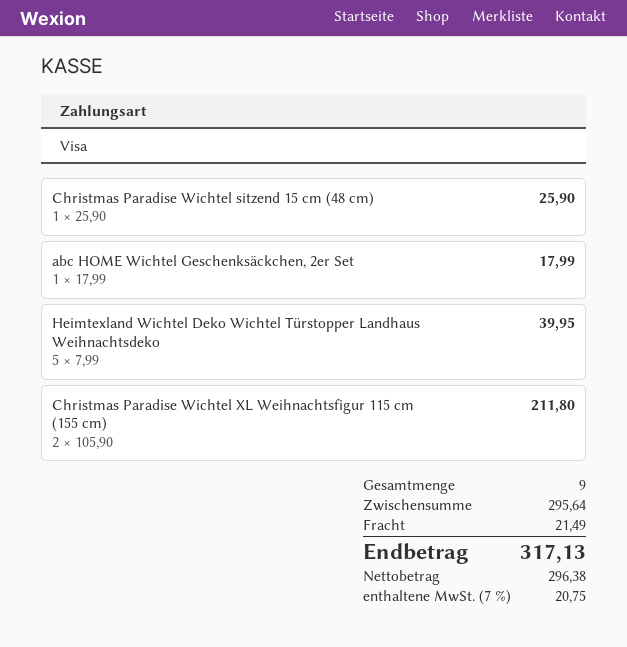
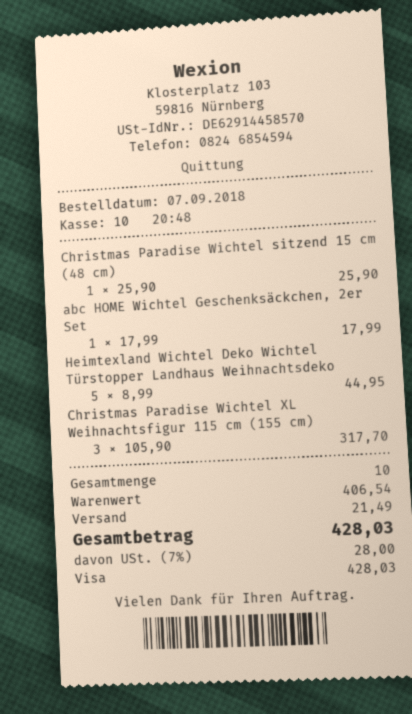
Heimtexland Wichtel Deko Wichtel Türstopper Landhaus Weihnachtsdeko: 5 x 7.99 = 39.95 -> 5 x 8.99 = 44.95
Christmas Paradise Wichtel XL Weihnachtsfigur 115 cm (155 cm): 2 x 105.90 = 211.80 -> 3 x 105.90 = 317.70
total quantity: 9 -> 10
subtotal: 295.64 -> 406.54
tax: 7% = 20.75 -> 7% = 28.00
total: 317.13 -> 428.03

